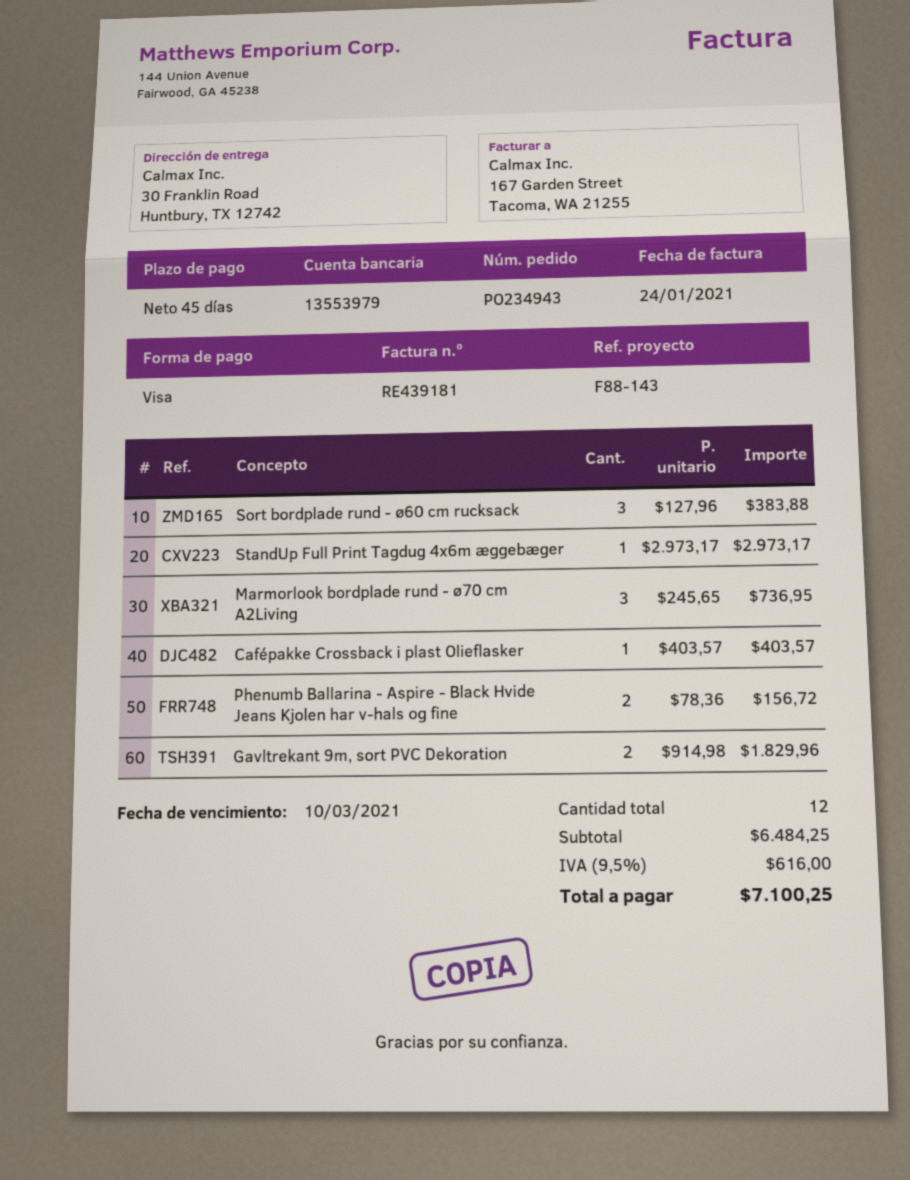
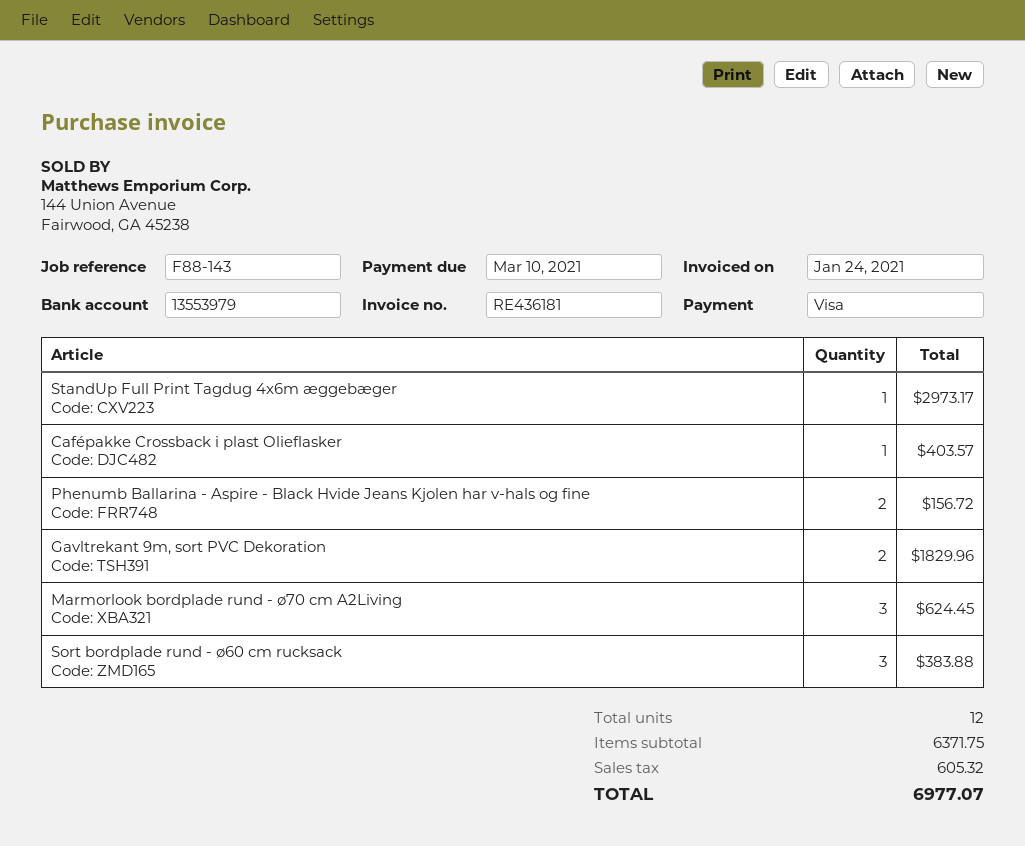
invoice number: RE439181 -> RE436181
Marmorlook bordplade rund - ø70 cm A2Living: 3 for 736.95 -> 3 for 624.45
subtotal: 6484.25 -> 6371.75
tax: 616.00 -> 605.32
total: 7100.25 -> 6977.07

